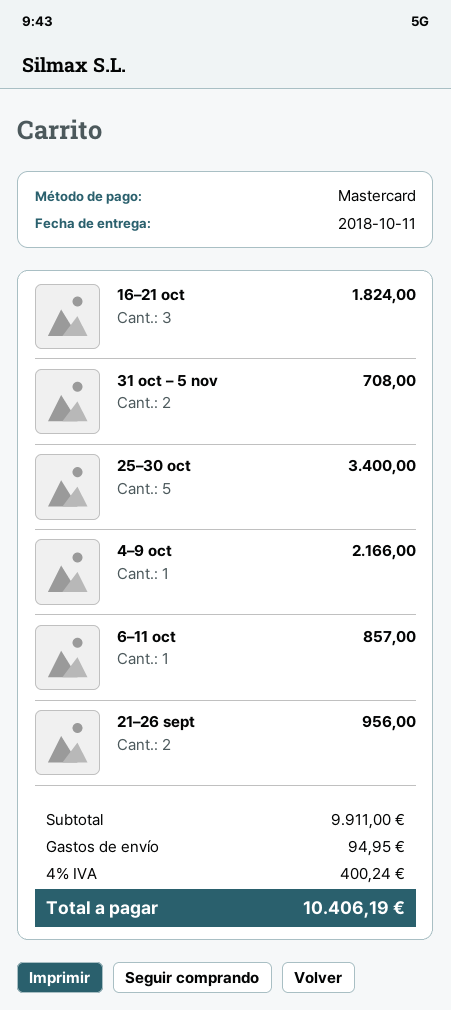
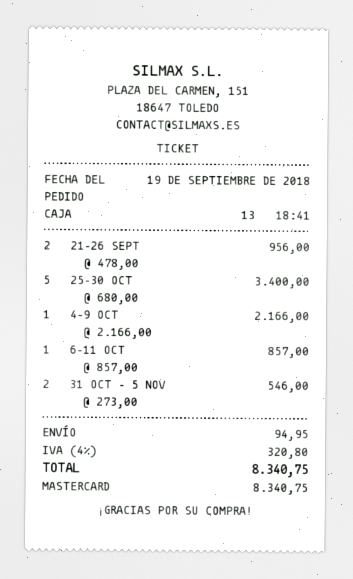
16–21 oct: 3 for 1824.00 -> none
31 oct – 5 nov: 2 for 708.00 -> 2 for 546.00
tax: 4% = 400.24 -> 4% = 320.80
total: 10406.19 -> 8340.75

